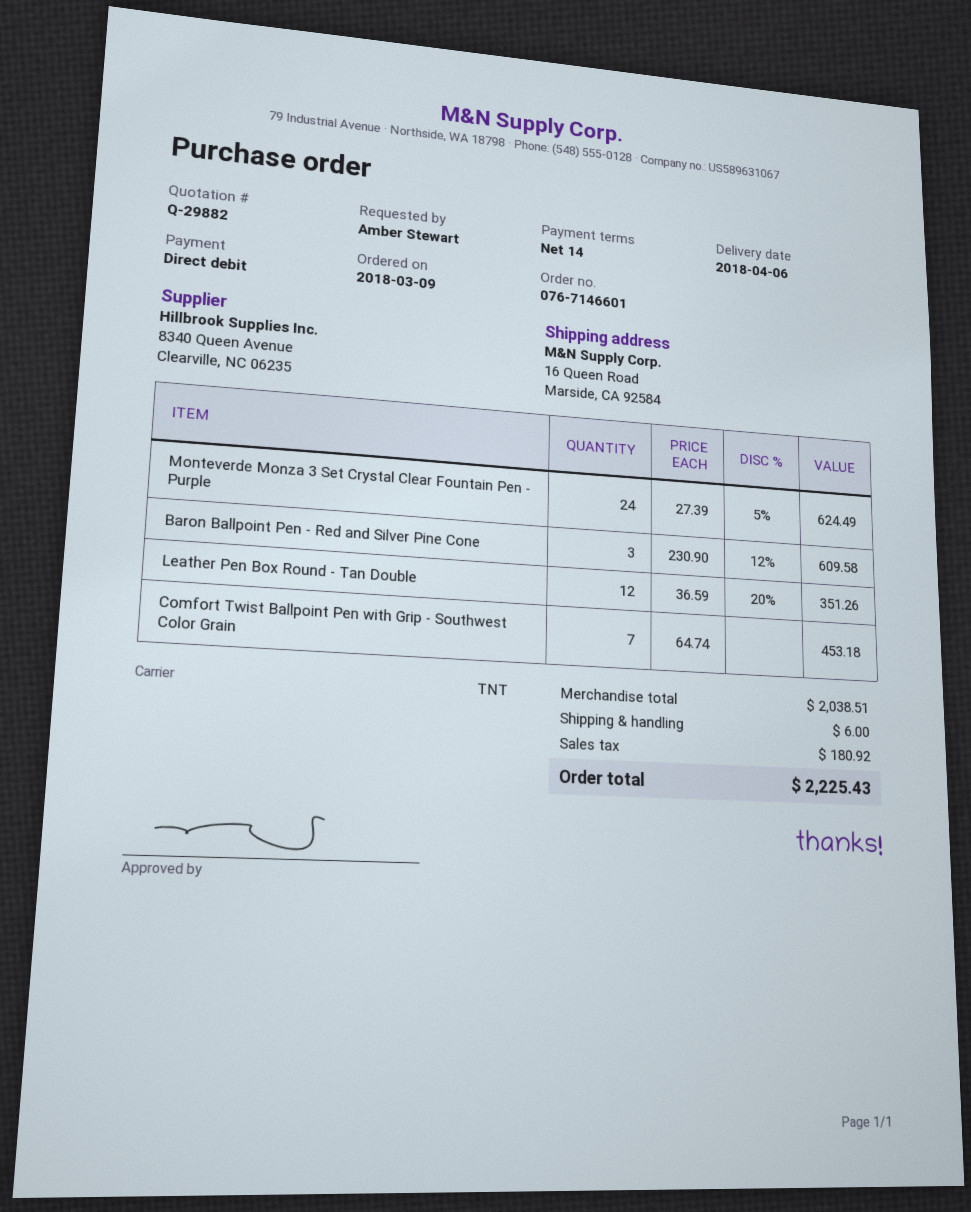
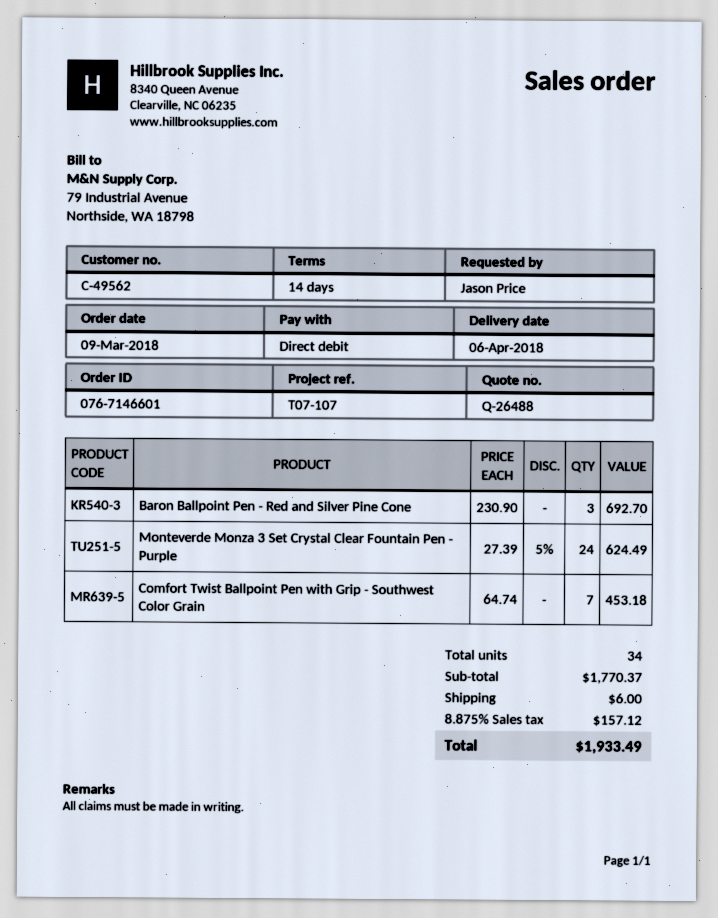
quote number: Q-29882 -> Q-26488
ordered by: Amber Stewart -> Jason Price
Baron Ballpoint Pen - Red and Silver Pine Cone: 3 x 230.90 - 12% = 609.58 -> 3 x 230.90 = 692.70
Leather Pen Box Round - Tan Double: 12 x 36.59 - 20% = 351.26 -> none
subtotal: 2038.51 -> 1770.37
tax: 180.92 -> 157.12
total: 2225.43 -> 1933.49

